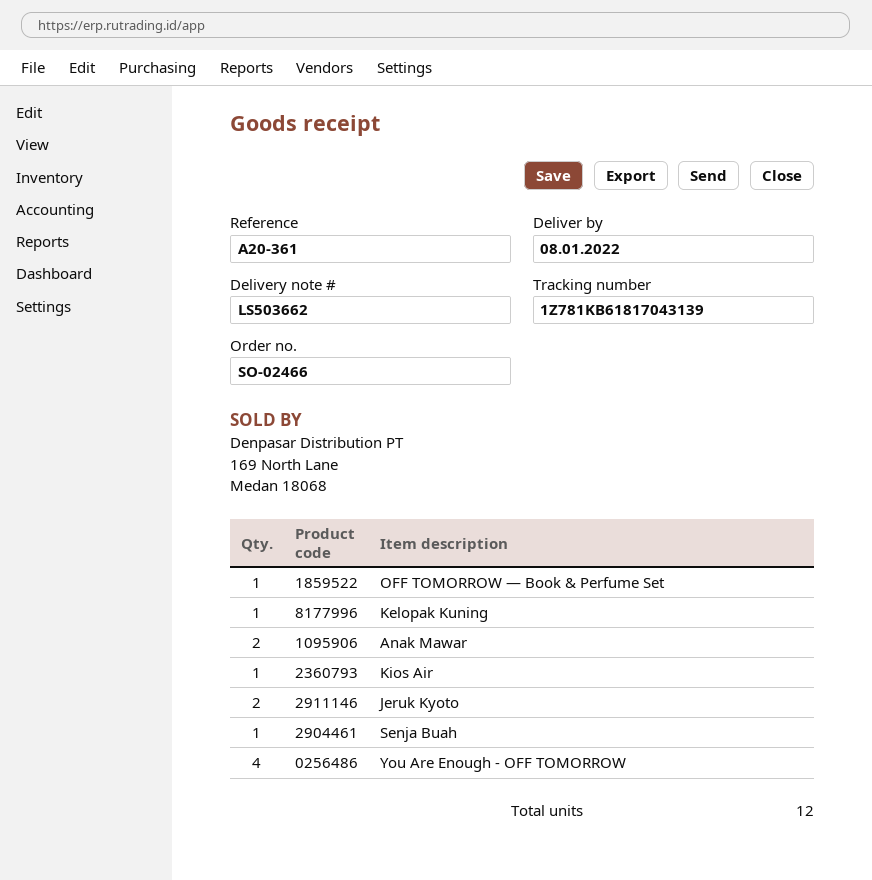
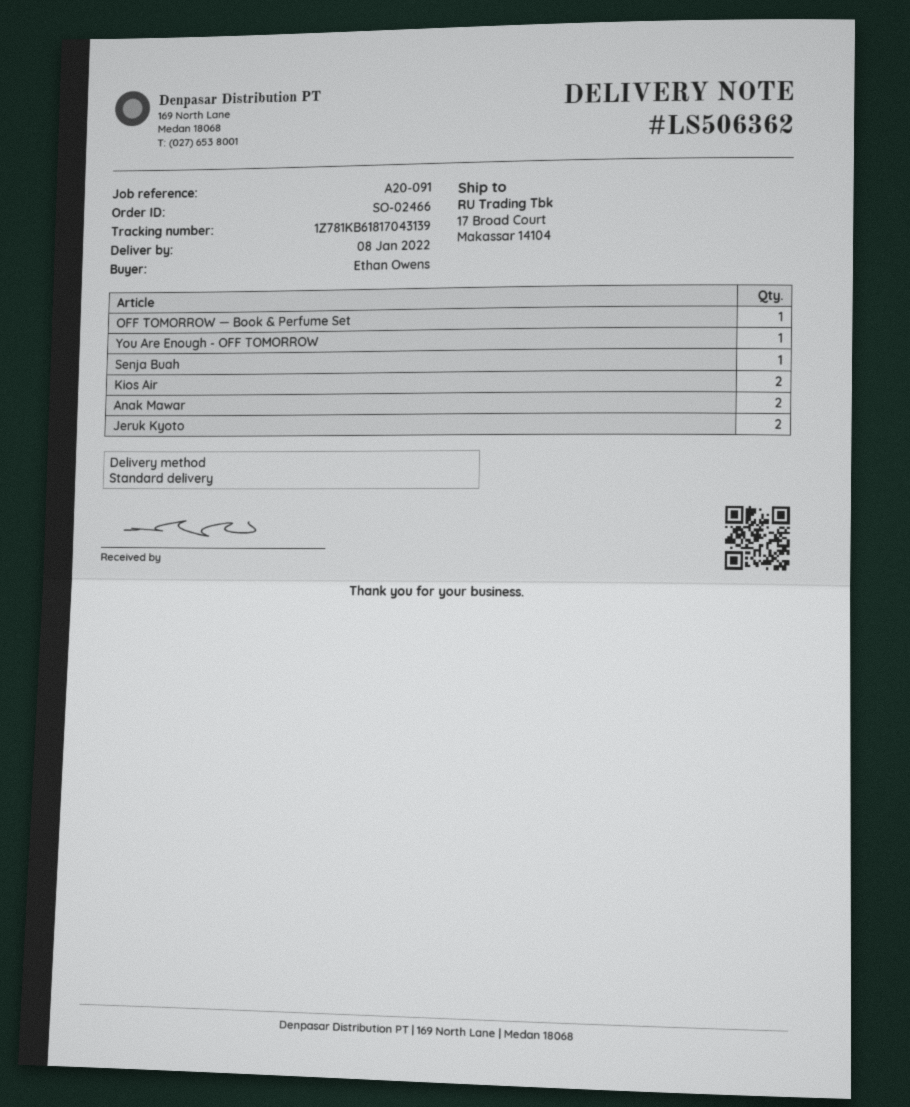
delivery note number: LS503662 -> LS506362
reference: A20-361 -> A20-091
Kelopak Kuning: 1 -> none
Kios Air: 1 -> 2
You Are Enough - OFF TOMORROW: 4 -> 1

